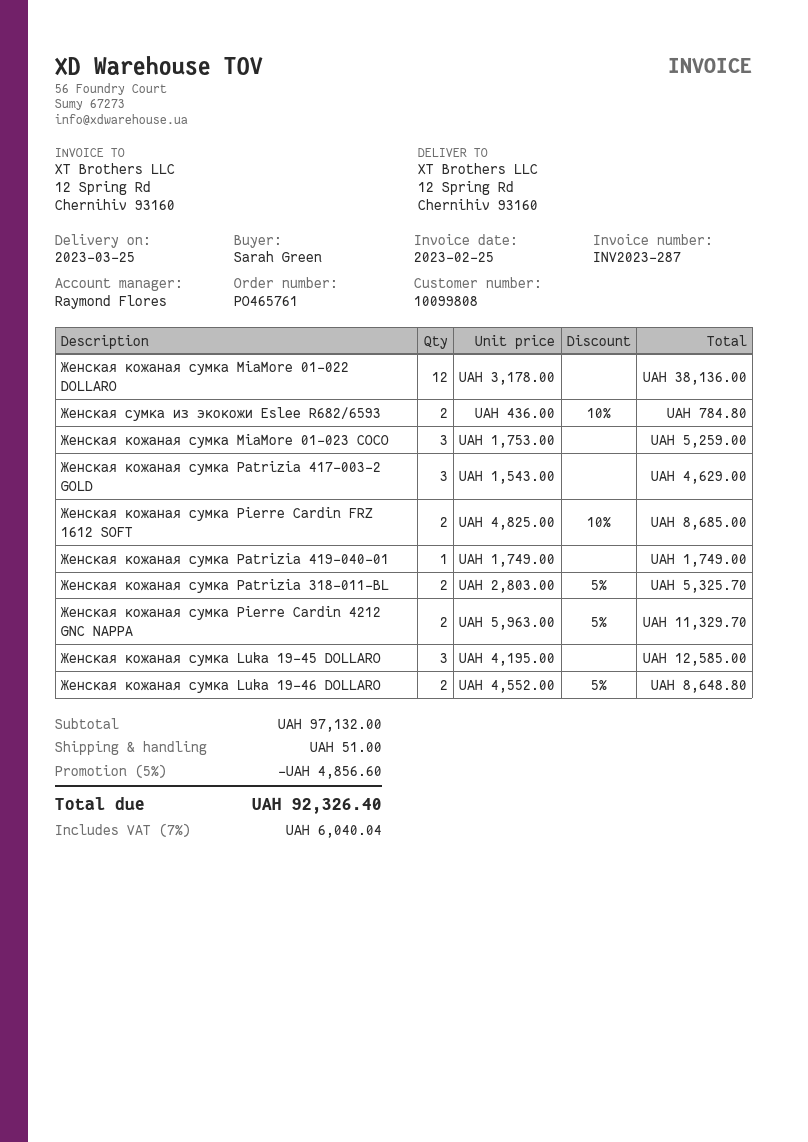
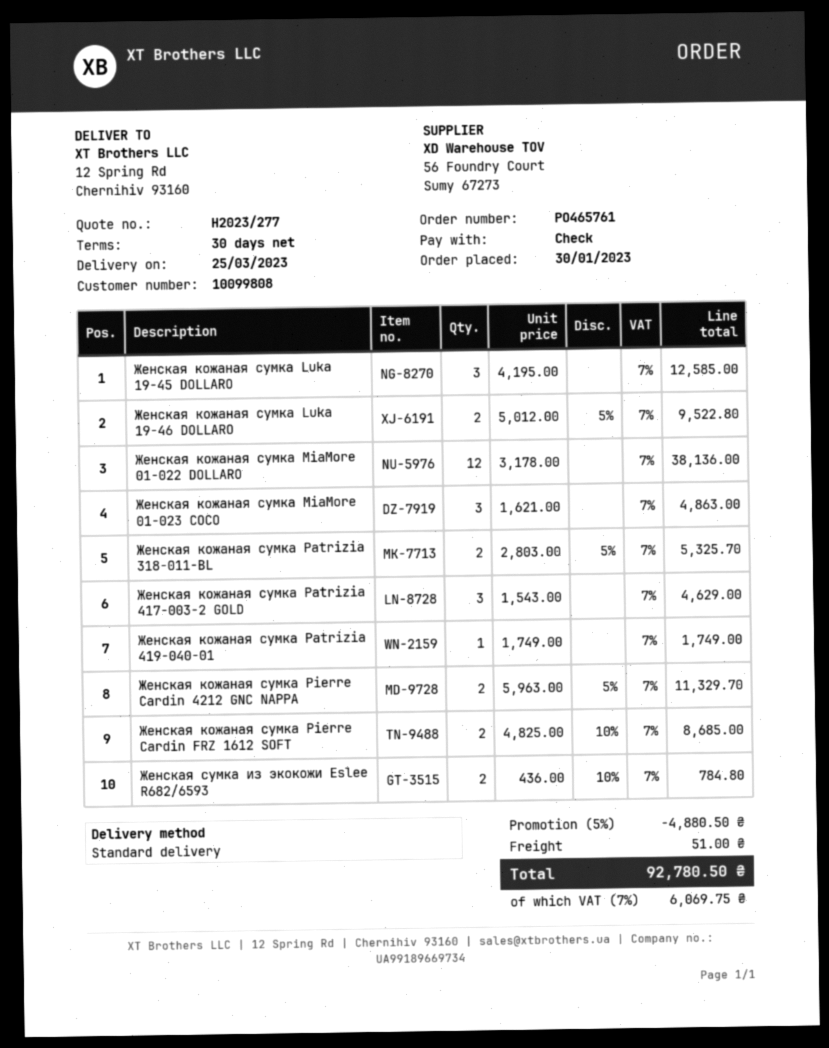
Женская кожаная сумка MiaMore 01-023 COCO: 3 x 1753.00 = 5259.00 -> 3 x 1621.00 = 4863.00
Женская кожаная сумка Luka 19-46 DOLLARO: 2 x 4552.00 - 5% = 8648.80 -> 2 x 5012.00 - 5% = 9522.80
discount: 5% = 4856.60 -> 5% = 4880.50
tax: 7% = 6040.04 -> 7% = 6069.75
total: 92326.40 -> 92780.50

